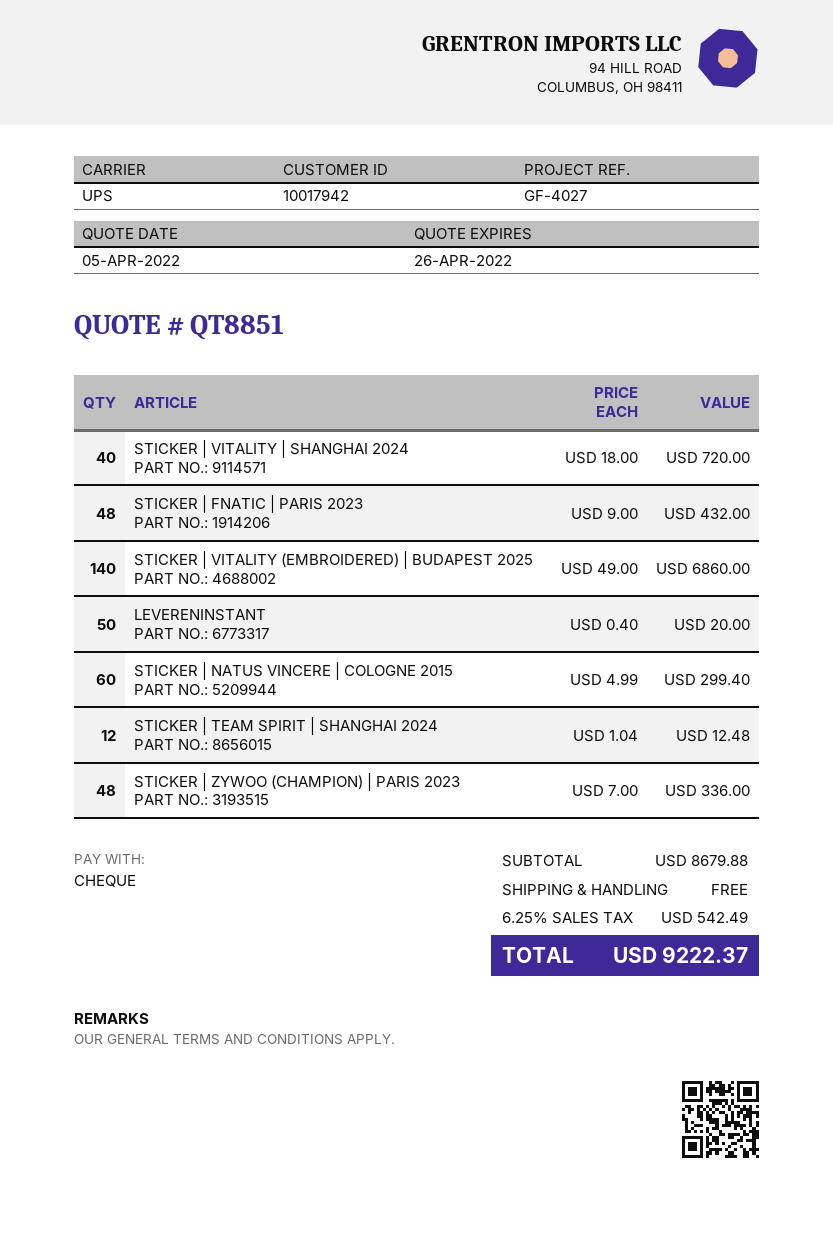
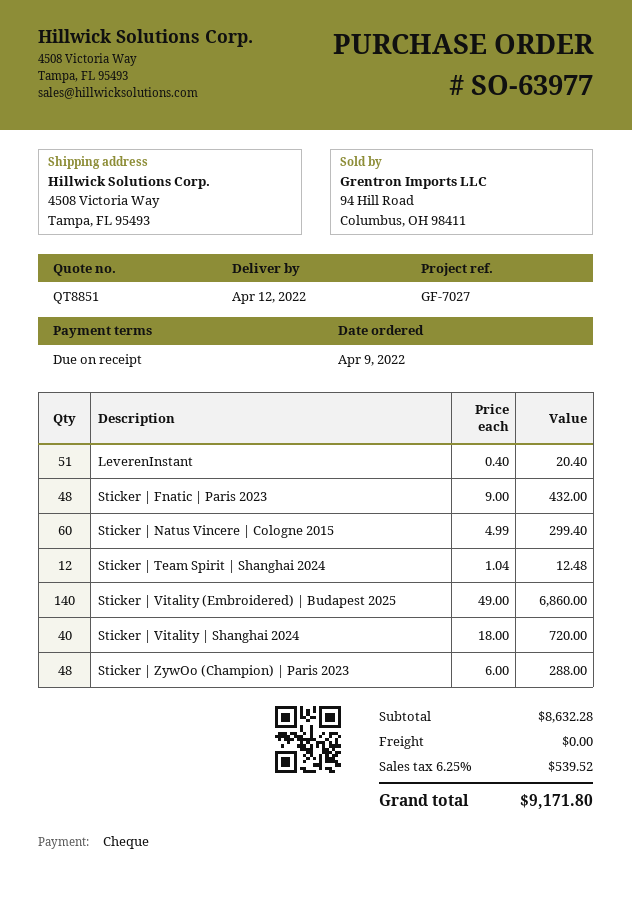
reference: GF-4027 -> GF-7027
LEVERENINSTANT: 50 x 0.40 = 20.00 -> 51 x 0.40 = 20.40
STICKER | ZYWOO (CHAMPION) | PARIS 2023: 48 x 7.00 = 336.00 -> 48 x 6.00 = 288.00
subtotal: 8679.88 -> 8632.28
tax: 6.25% = 542.49 -> 6.25% = 539.52
total: 9222.37 -> 9171.80

